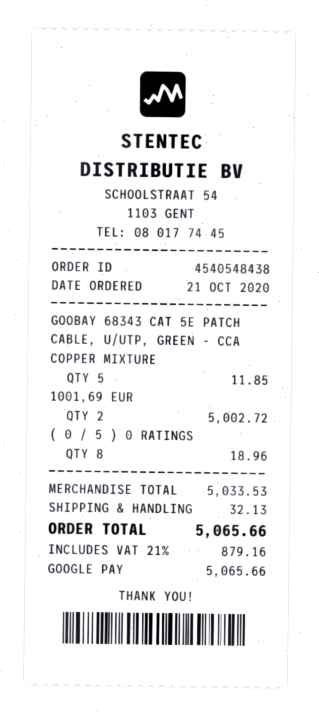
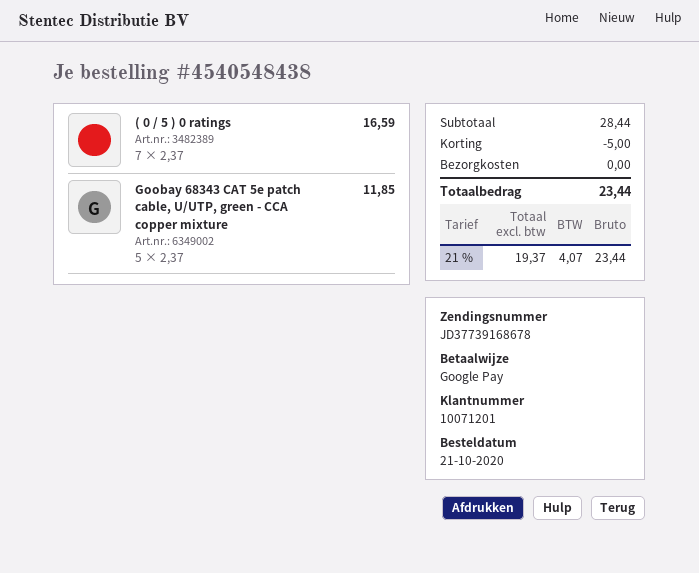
1001,69 EUR: 2 for 5002.72 -> none
( 0 / 5 ) 0 RATINGS: 8 for 18.96 -> 7 for 16.59
subtotal: 5033.53 -> 28.44
discount: none -> 5.00
shipping: 32.13 -> 0.00
tax: 21% = 879.16 -> 21% = 4.07
total: 5065.66 -> 23.44

